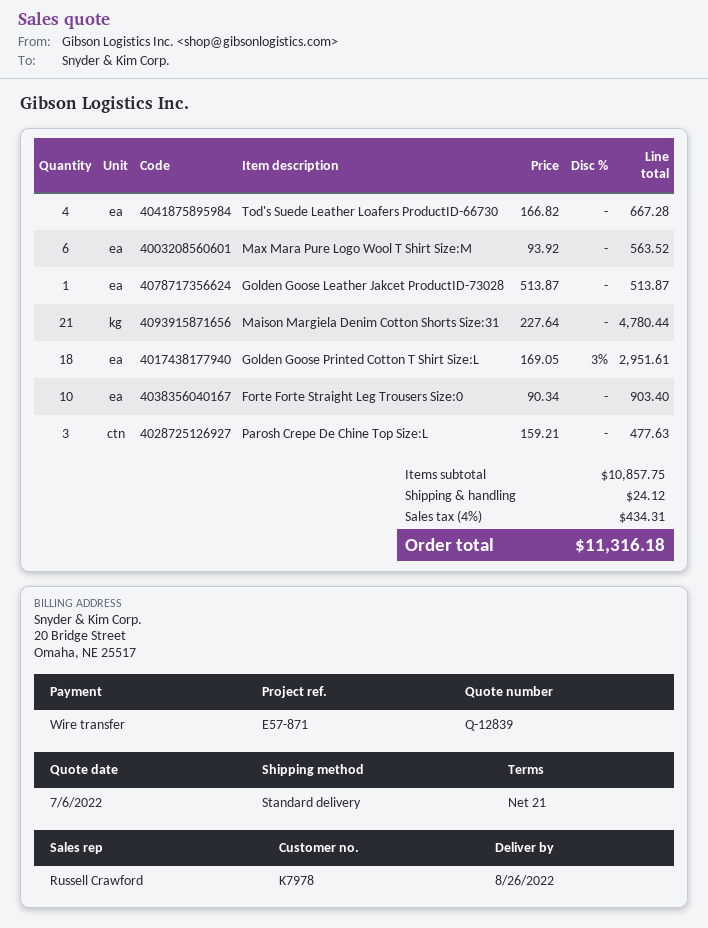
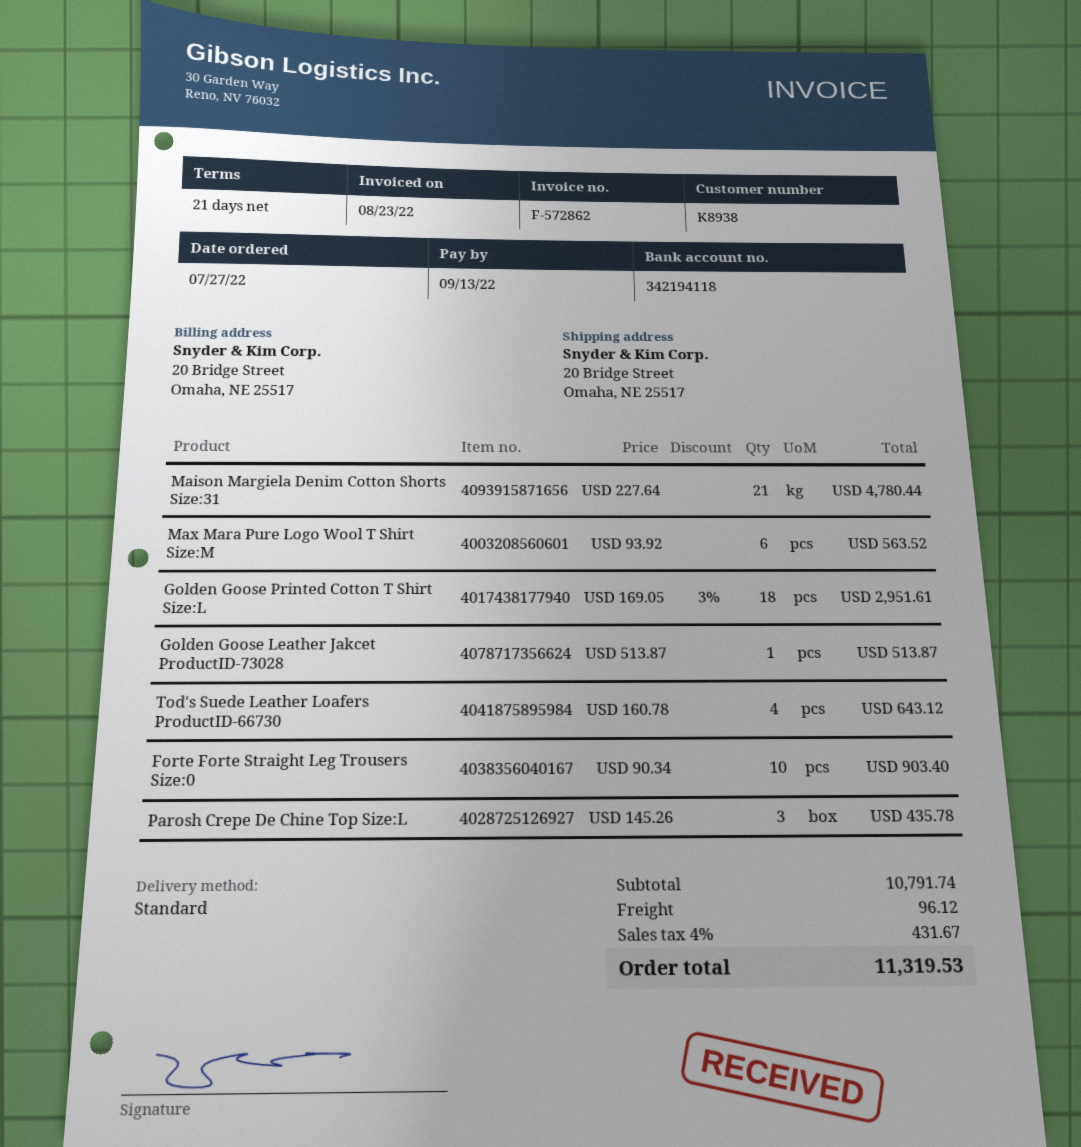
customer number: K7978 -> K8938
Tod's Suede Leather Loafers ProductID-66730: 4 x 166.82 = 667.28 -> 4 x 160.78 = 643.12
Parosh Crepe De Chine Top Size:L: 3 x 159.21 = 477.63 -> 3 x 145.26 = 435.78
subtotal: 10857.75 -> 10791.74
shipping: 24.12 -> 96.12
tax: 4% = 434.31 -> 4% = 431.67
total: 11316.18 -> 11319.53

